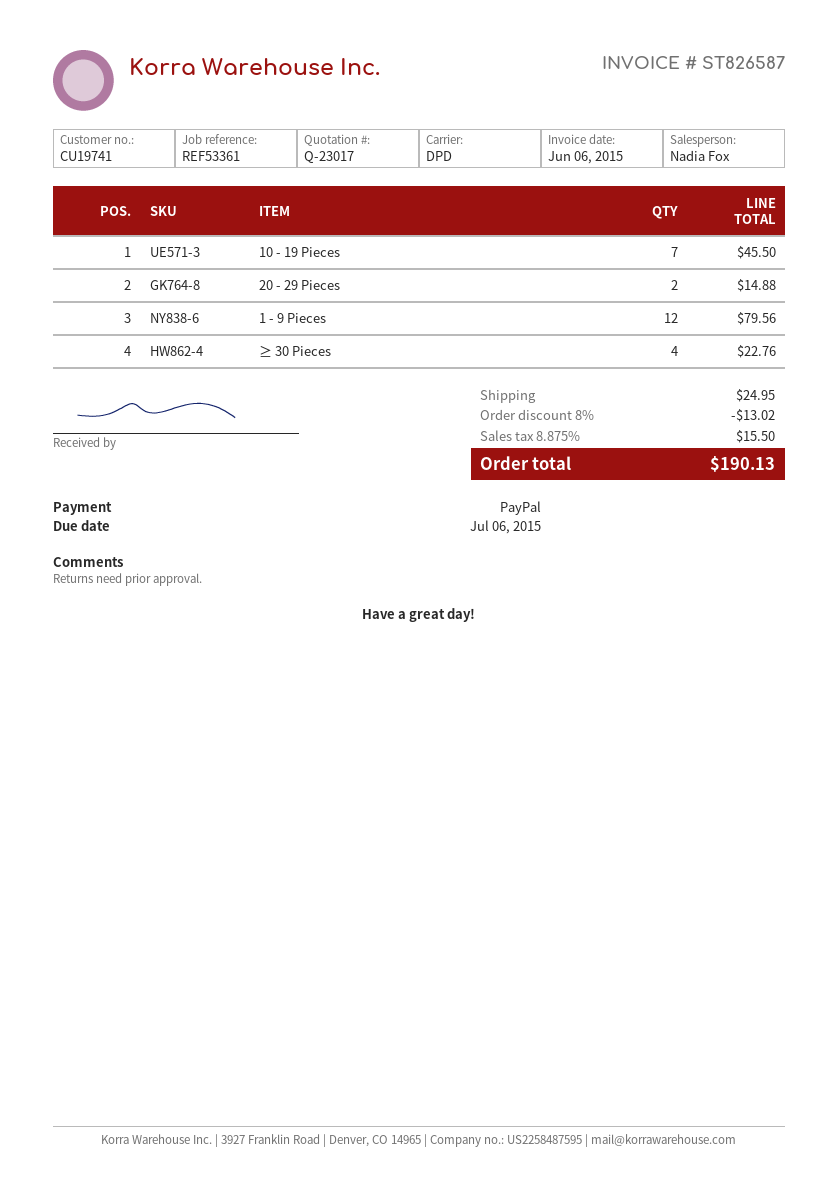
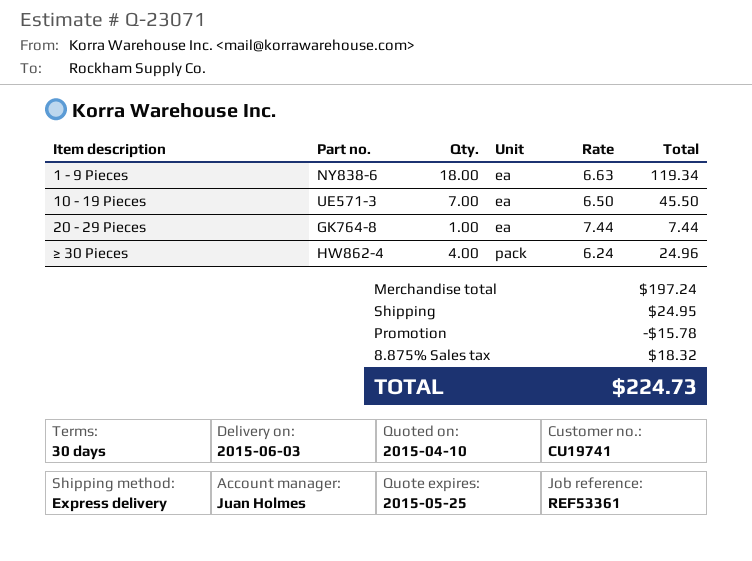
quote number: Q-23017 -> Q-23071
sales rep: Nadia Fox -> Juan Holmes
shipping method: DPD -> express
20 - 29 Pieces: 2 for 14.88 -> 1 for 7.44
1 - 9 Pieces: 12 for 79.56 -> 18 for 119.34
≥ 30 Pieces: 4 for 22.76 -> 4 for 24.96
discount: 13.02 -> 15.78
tax: 8.875% = 15.50 -> 8.875% = 18.32
total: 190.13 -> 224.73

